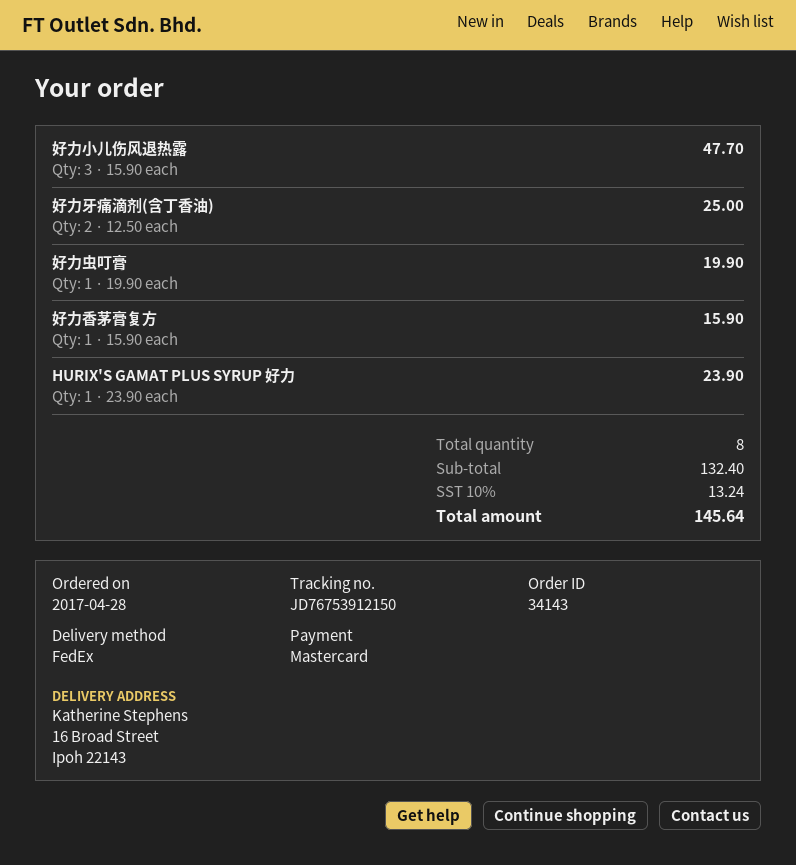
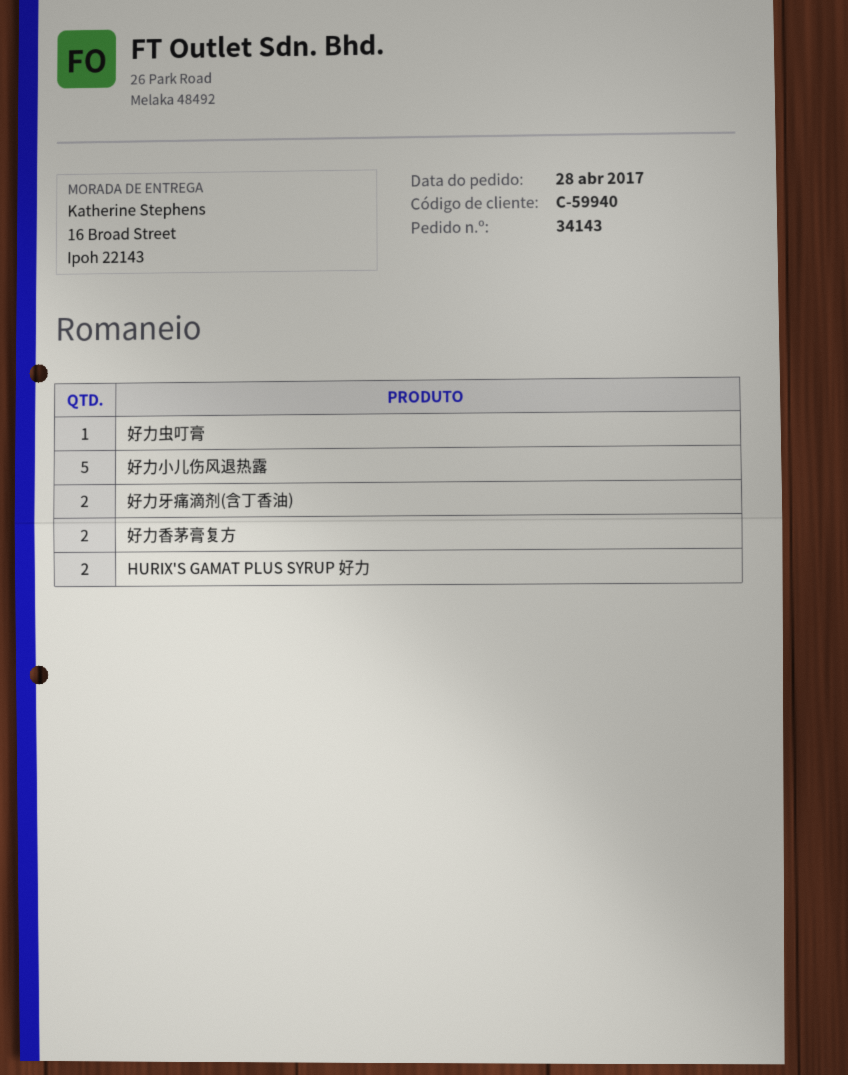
好力小儿伤风退热露: 3 -> 5
好力香茅膏复方: 1 -> 2
HURIX'S GAMAT PLUS SYRUP 好力: 1 -> 2

